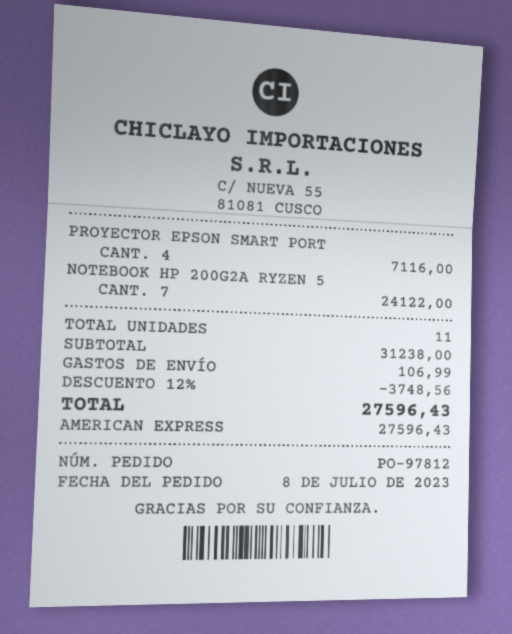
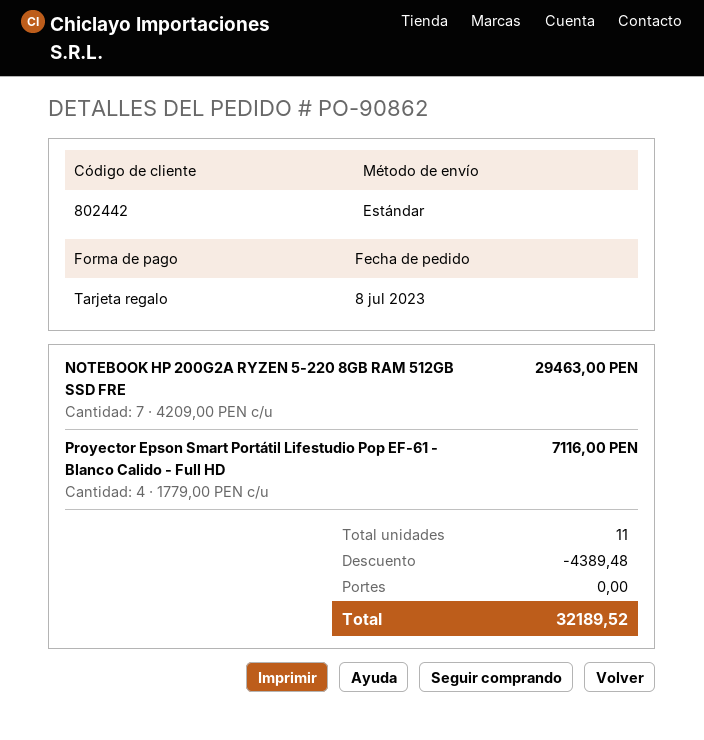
order number: PO-97812 -> PO-90862
payment method: American Express -> gift card
NOTEBOOK HP 200G2A RYZEN 5: 7 for 24122.00 -> 7 for 29463.00
discount: 3748.56 -> 4389.48
shipping: 106.99 -> 0.00
total: 27596.43 -> 32189.52

